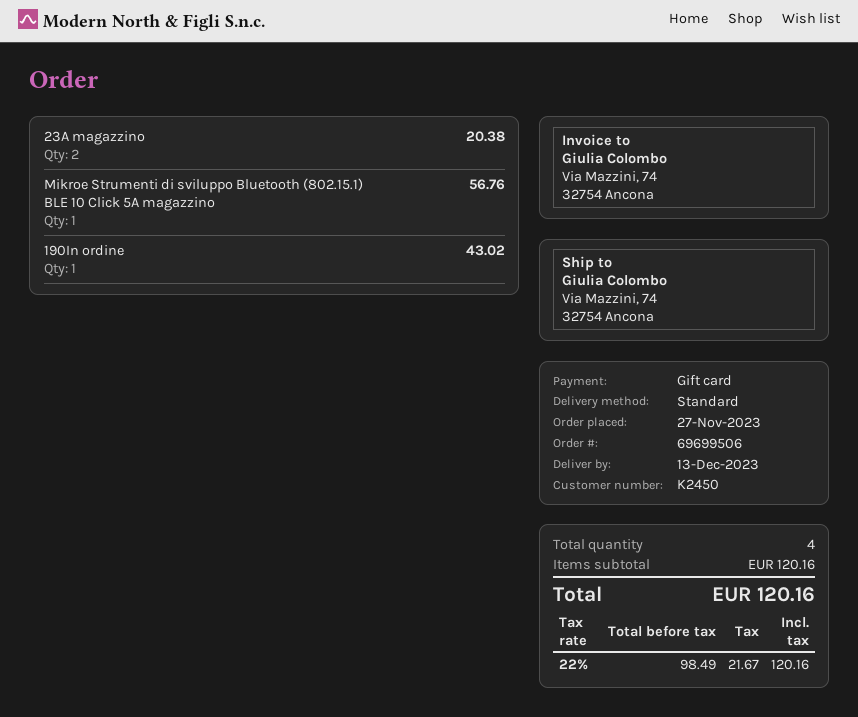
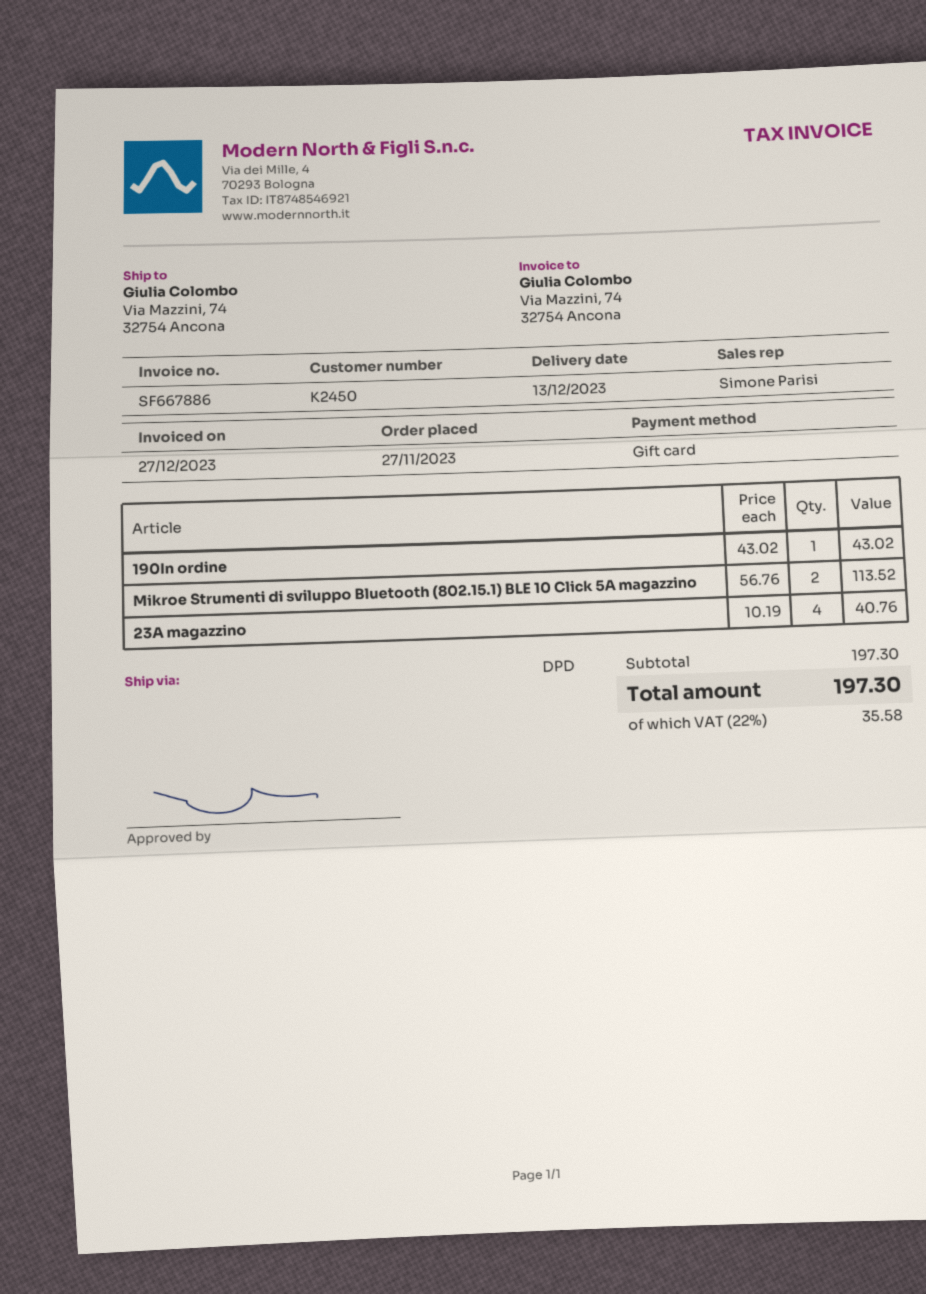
shipping method: standard -> DPD
23A magazzino: 2 for 20.38 -> 4 for 40.76
Mikroe Strumenti di sviluppo Bluetooth (802.15.1) BLE 10 Click 5A magazzino: 1 for 56.76 -> 2 for 113.52
subtotal: 120.16 -> 197.30
tax: 22% = 21.67 -> 22% = 35.58
total: 120.16 -> 197.30

